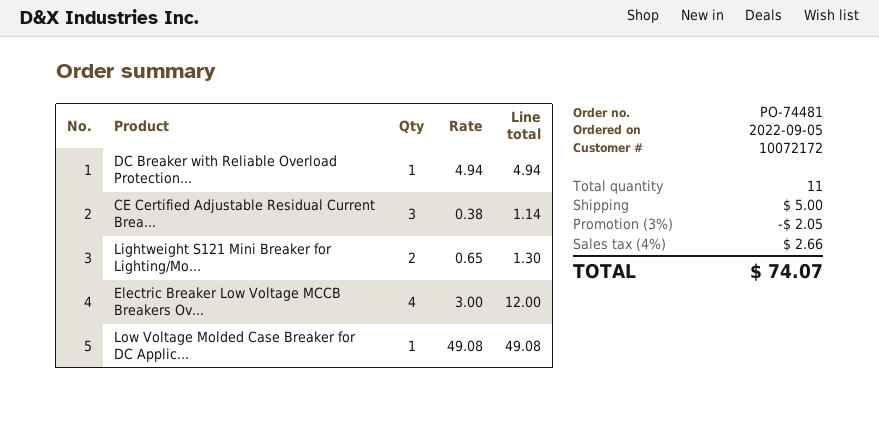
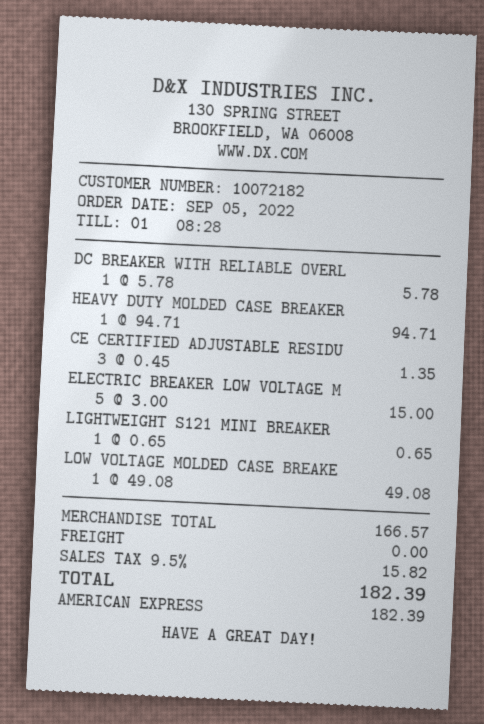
customer number: 10072172 -> 10072182
DC Breaker with Reliable Overload Protection...: 1 x 4.94 = 4.94 -> 1 x 5.78 = 5.78
CE Certified Adjustable Residual Current Brea...: 3 x 0.38 = 1.14 -> 3 x 0.45 = 1.35
Lightweight S121 Mini Breaker for Lighting/Mo...: 2 x 0.65 = 1.30 -> 1 x 0.65 = 0.65
Electric Breaker Low Voltage MCCB Breakers Ov...: 4 x 3.00 = 12.00 -> 5 x 3.00 = 15.00
HEAVY DUTY MOLDED CASE BREAKER: none -> 1 x 94.71 = 94.71
discount: 3% = 2.05 -> none
shipping: 5.00 -> 0.00
tax: 4% = 2.66 -> 9.5% = 15.82
total: 74.07 -> 182.39

